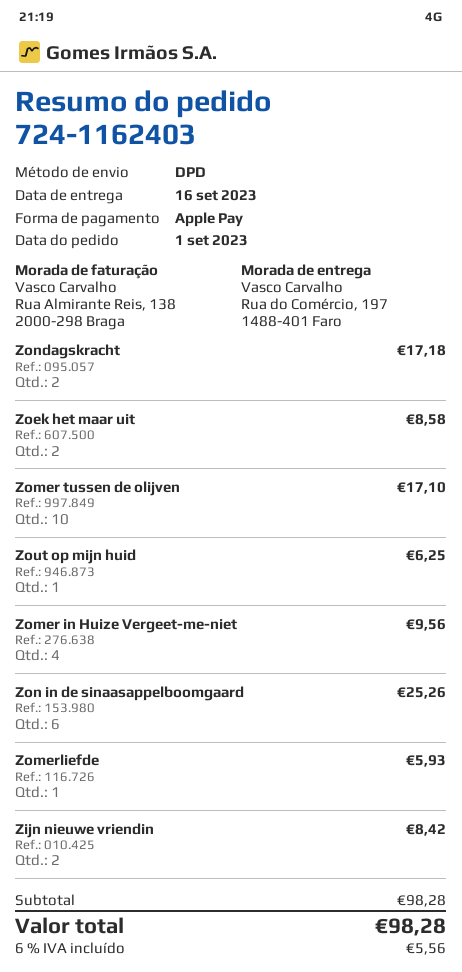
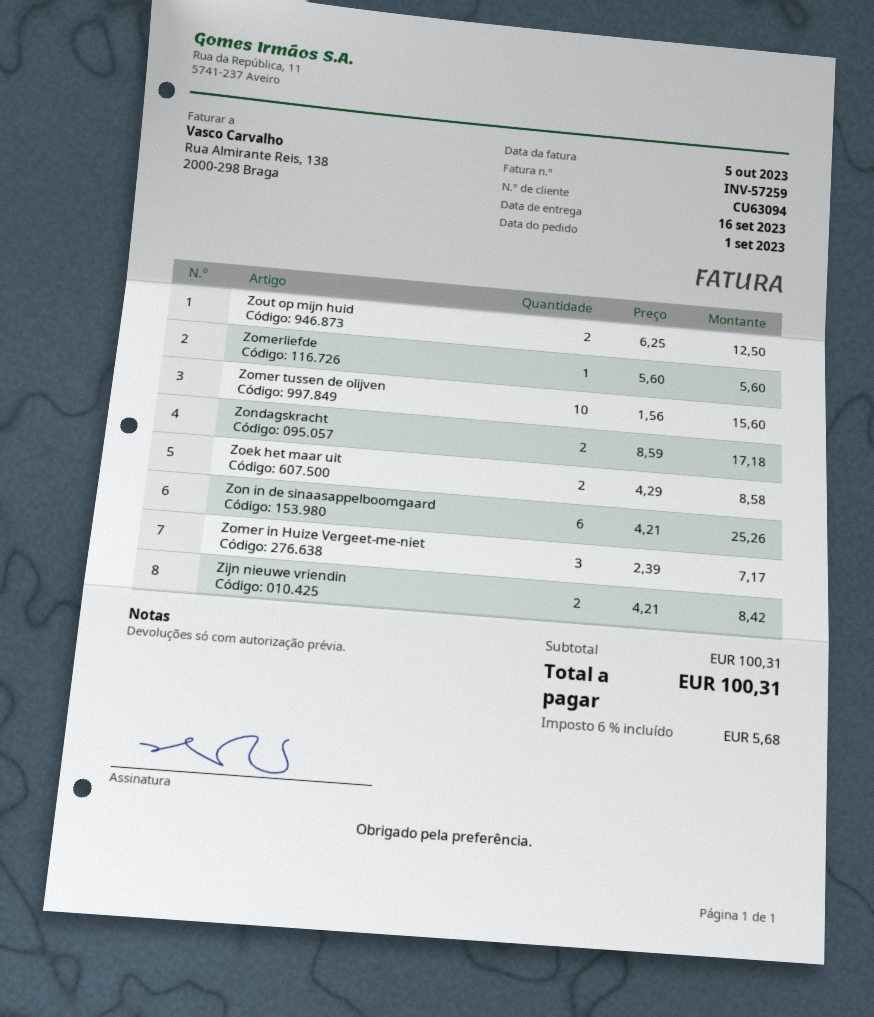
Zomer tussen de olijven: 10 for 17.10 -> 10 for 15.60
Zout op mijn huid: 1 for 6.25 -> 2 for 12.50
Zomer in Huize Vergeet-me-niet: 4 for 9.56 -> 3 for 7.17
Zomerliefde: 1 for 5.93 -> 1 for 5.60
subtotal: 98.28 -> 100.31
tax: 6% = 5.56 -> 6% = 5.68
total: 98.28 -> 100.31

